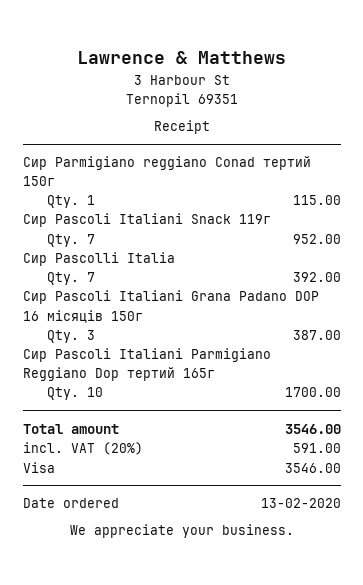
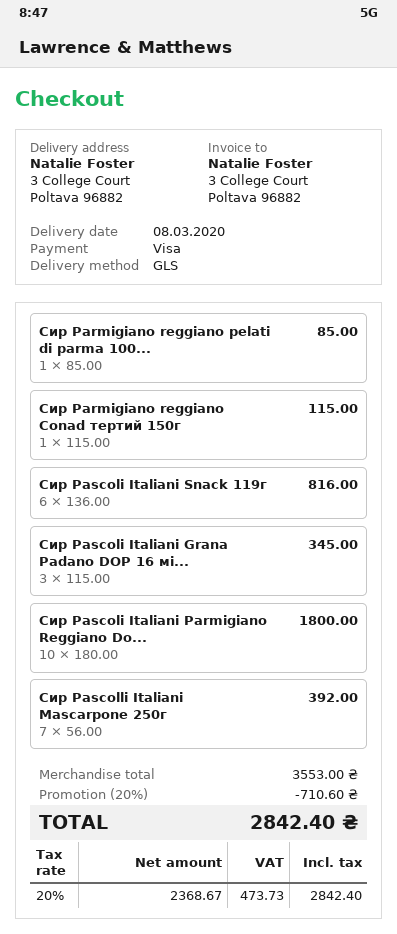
Сир Pascoli Italiani Snack 119г: 7 for 952.00 -> 6 for 816.00
Сир Pascoli Italiani Grana Padano DOP 16 місяців 150г: 3 for 387.00 -> 3 for 345.00
Сир Pascoli Italiani Parmigiano Reggiano Dop тертий 165г: 10 for 1700.00 -> 10 for 1800.00
Сир Parmigiano reggiano pelati di parma 100...: none -> 1 for 85.00
discount: none -> 20% = 710.60
tax: 20% = 591.00 -> 20% = 473.73
total: 3546.00 -> 2842.40

